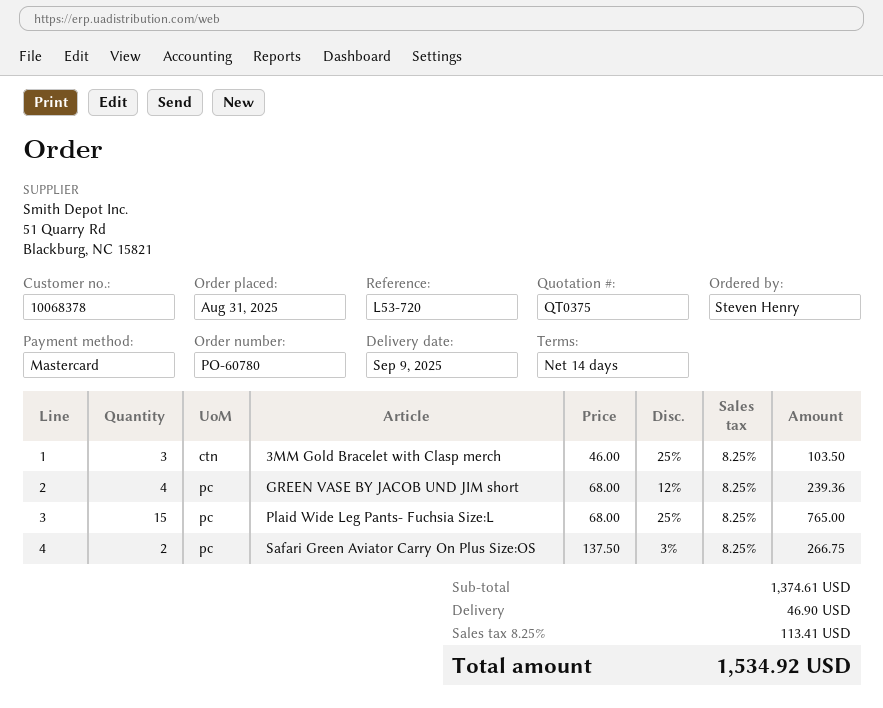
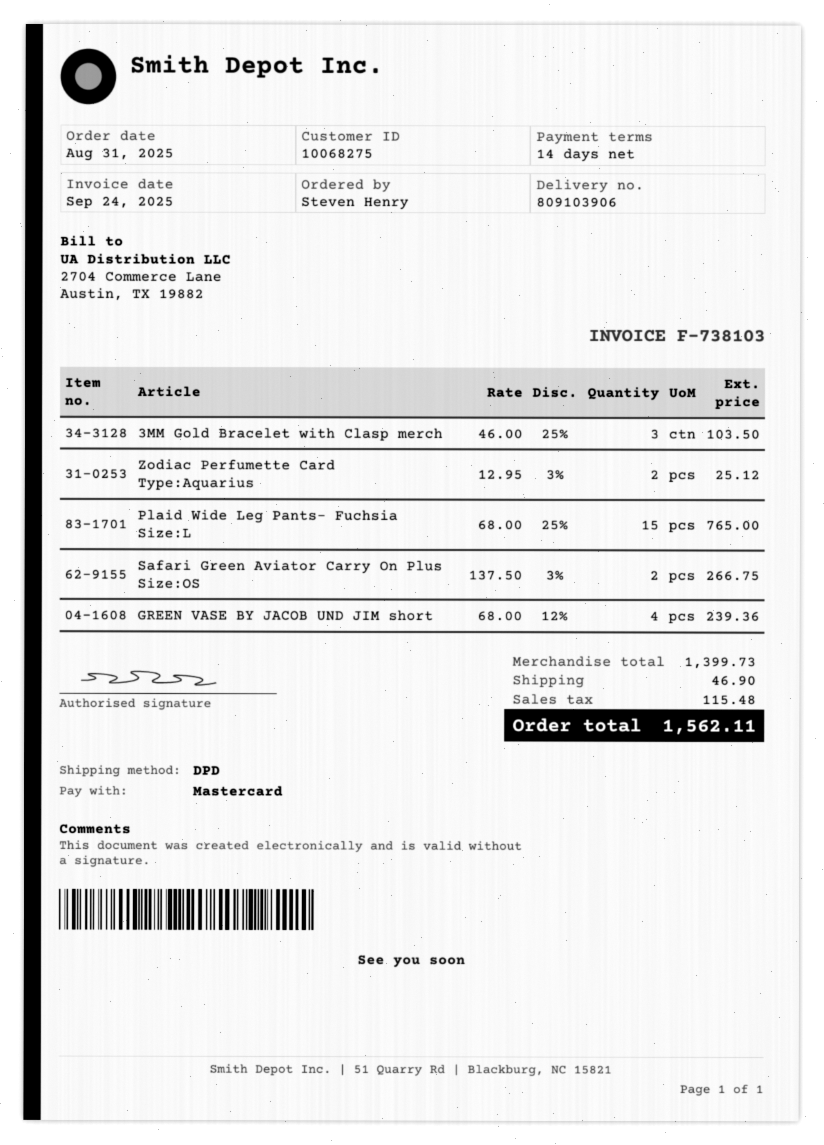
customer number: 10068378 -> 10068275
Zodiac Perfumette Card Type:Aquarius: none -> 2 x 12.95 - 3% = 25.12
subtotal: 1374.61 -> 1399.73
tax: 113.41 -> 115.48
total: 1534.92 -> 1562.11

